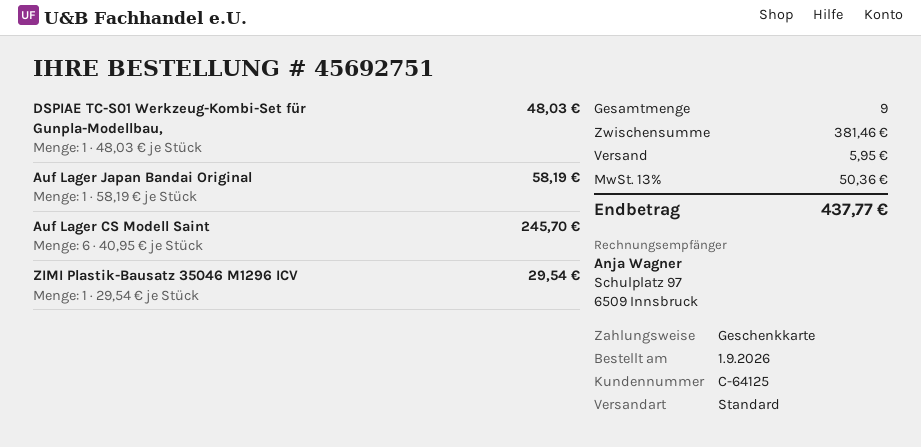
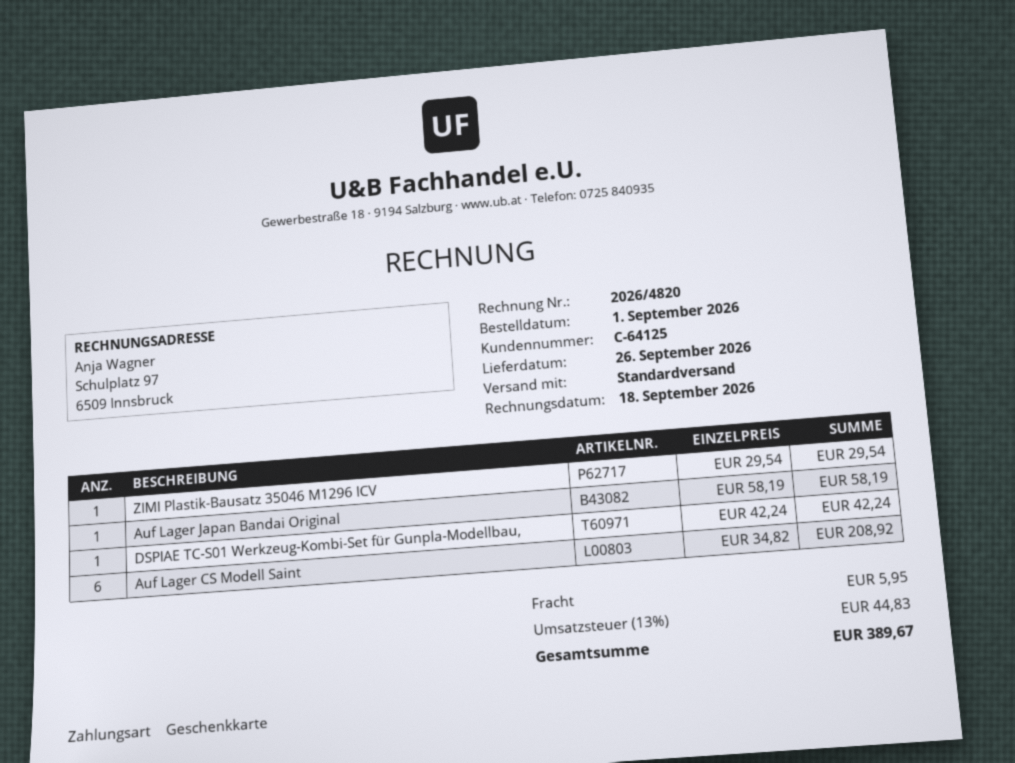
DSPIAE TC-S01 Werkzeug-Kombi-Set für Gunpla-Modellbau,: 1 x 48.03 = 48.03 -> 1 x 42.24 = 42.24
Auf Lager CS Modell Saint: 6 x 40.95 = 245.70 -> 6 x 34.82 = 208.92
tax: 13% = 50.36 -> 13% = 44.83
total: 437.77 -> 389.67

